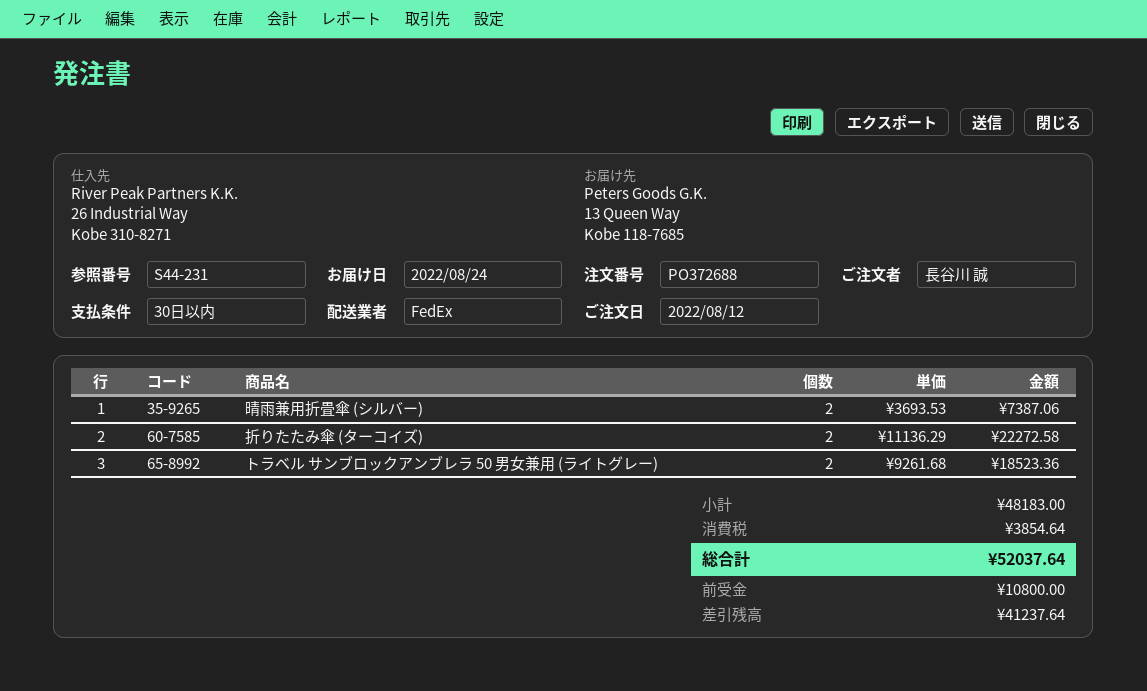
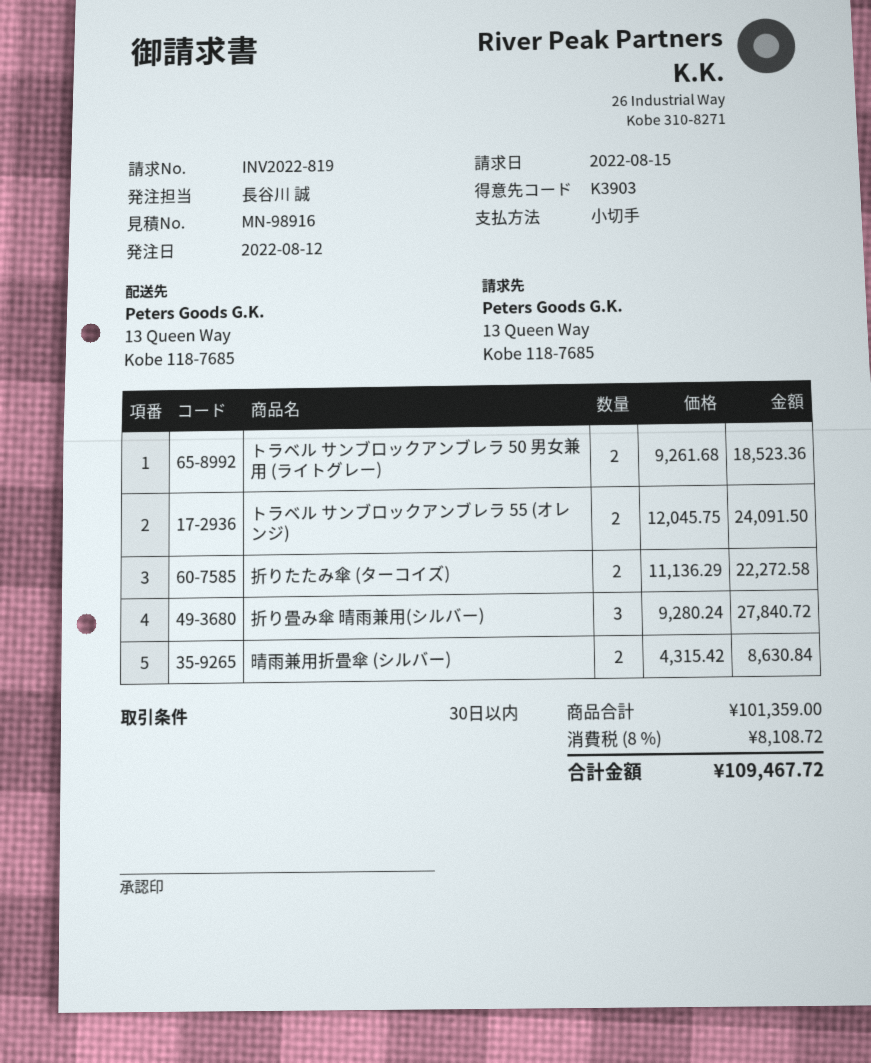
晴雨兼用折畳傘 (シルバー): 2 x 3693.53 = 7387.06 -> 2 x 4315.42 = 8630.84
トラベル サンブロックアンブレラ 55 (オレンジ): none -> 2 x 12045.75 = 24091.50
折り畳み傘 晴雨兼用(シルバー): none -> 3 x 9280.24 = 27840.72
subtotal: 48183.00 -> 101359.00
tax: 3854.64 -> 8108.72
total: 52037.64 -> 109467.72

